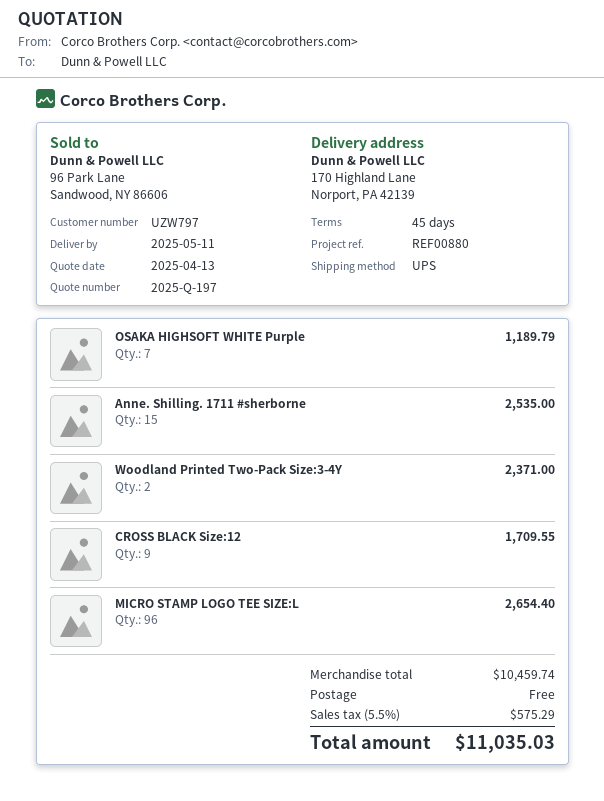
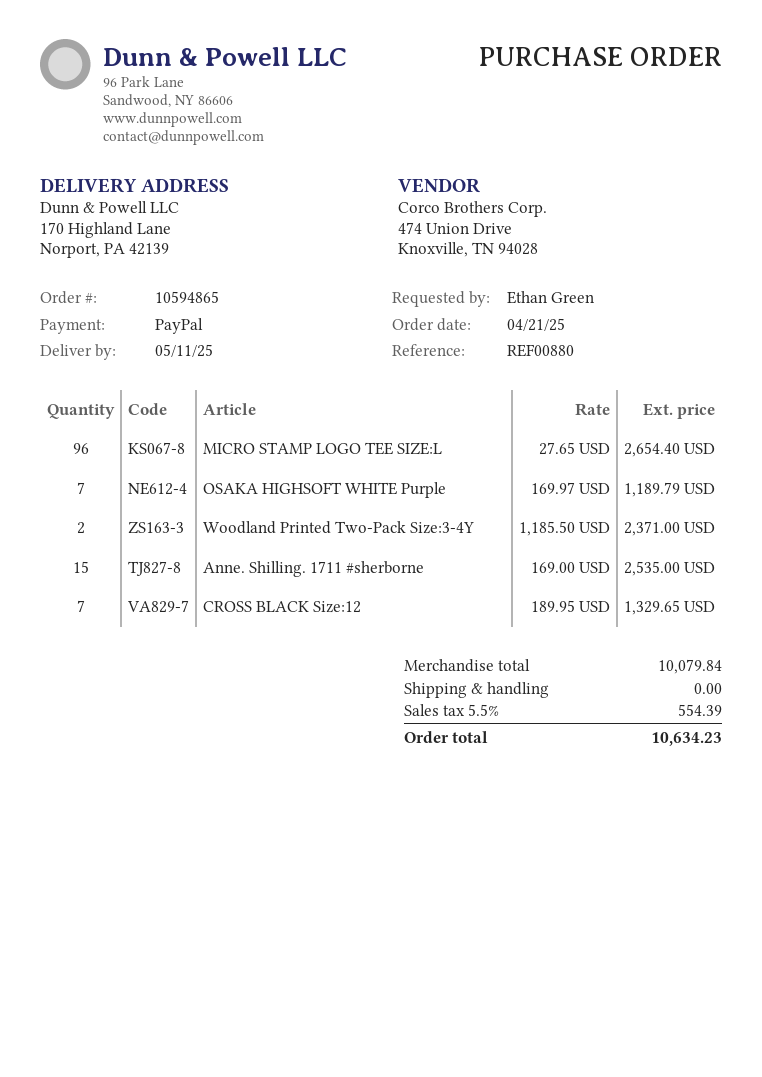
CROSS BLACK Size:12: 9 for 1709.55 -> 7 for 1329.65
subtotal: 10459.74 -> 10079.84
tax: 5.5% = 575.29 -> 5.5% = 554.39
total: 11035.03 -> 10634.23

